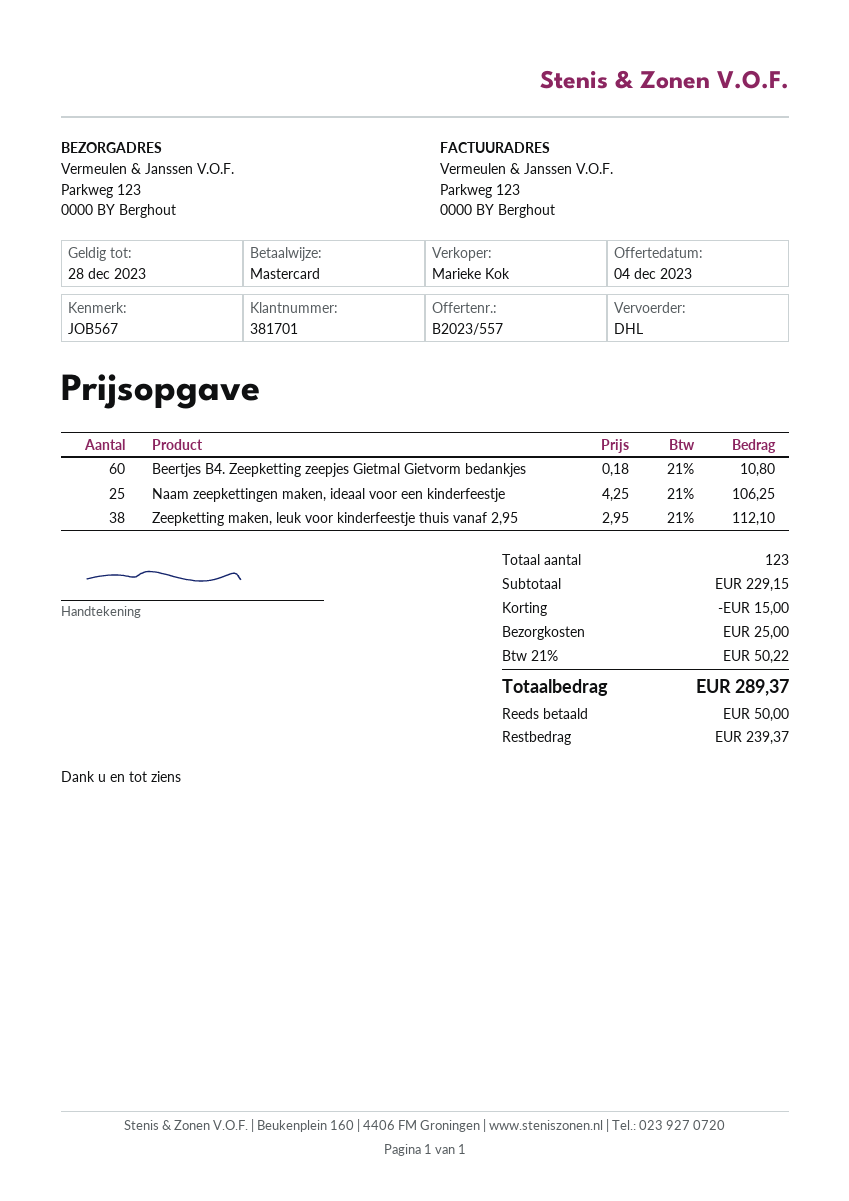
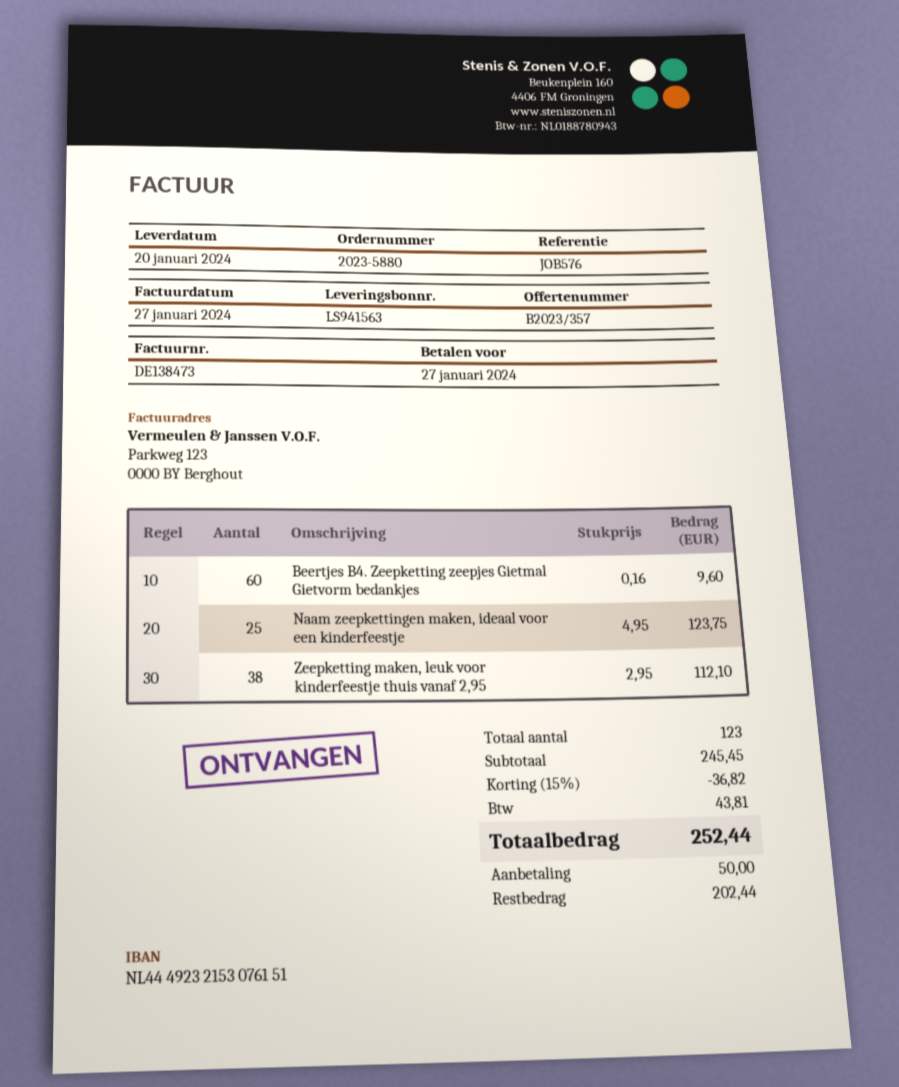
quote number: B2023/557 -> B2023/357
reference: JOB567 -> JOB576
Beertjes B4. Zeepketting zeepjes Gietmal Gietvorm bedankjes: 60 x 0.18 = 10.80 -> 60 x 0.16 = 9.60
Naam zeepkettingen maken, ideaal voor een kinderfeestje: 25 x 4.25 = 106.25 -> 25 x 4.95 = 123.75
subtotal: 229.15 -> 245.45
discount: 15.00 -> 36.82
shipping: 25.00 -> none
tax: 50.22 -> 43.81
total: 289.37 -> 252.44
balance: 239.37 -> 202.44

